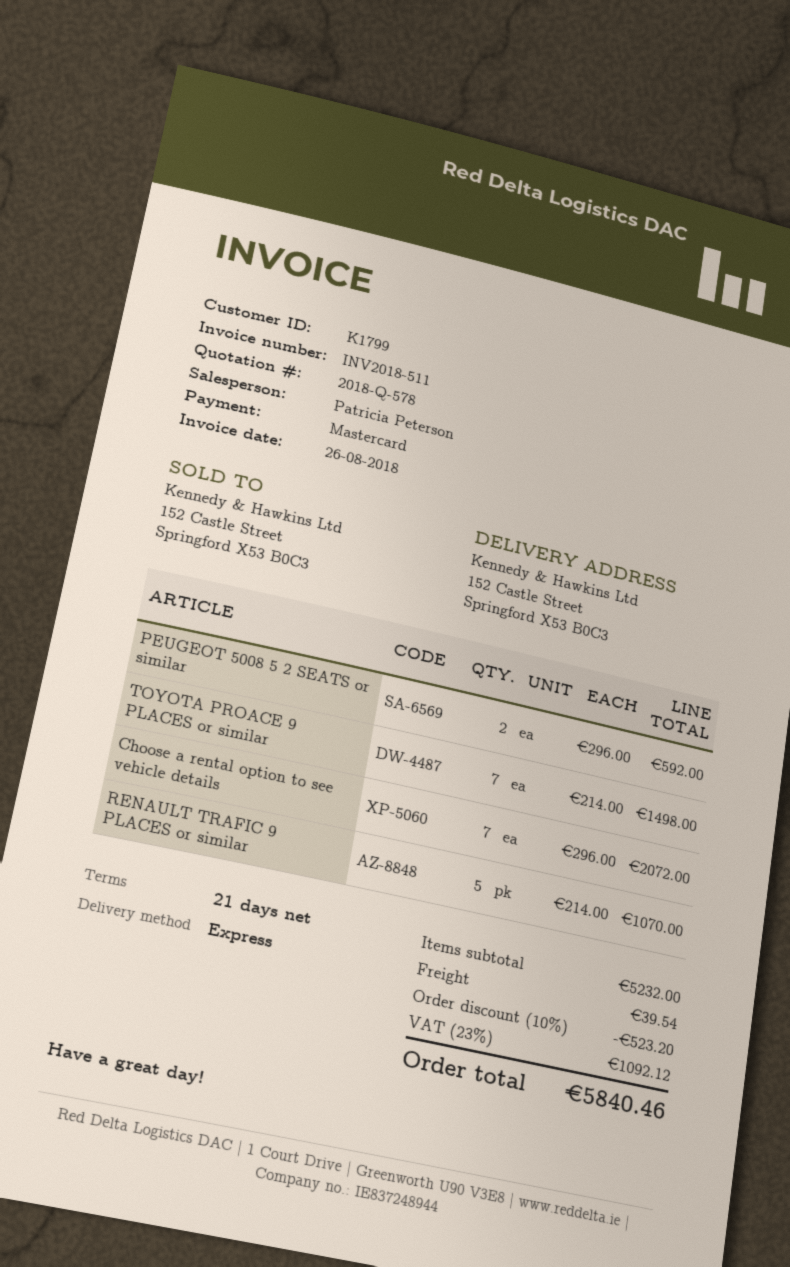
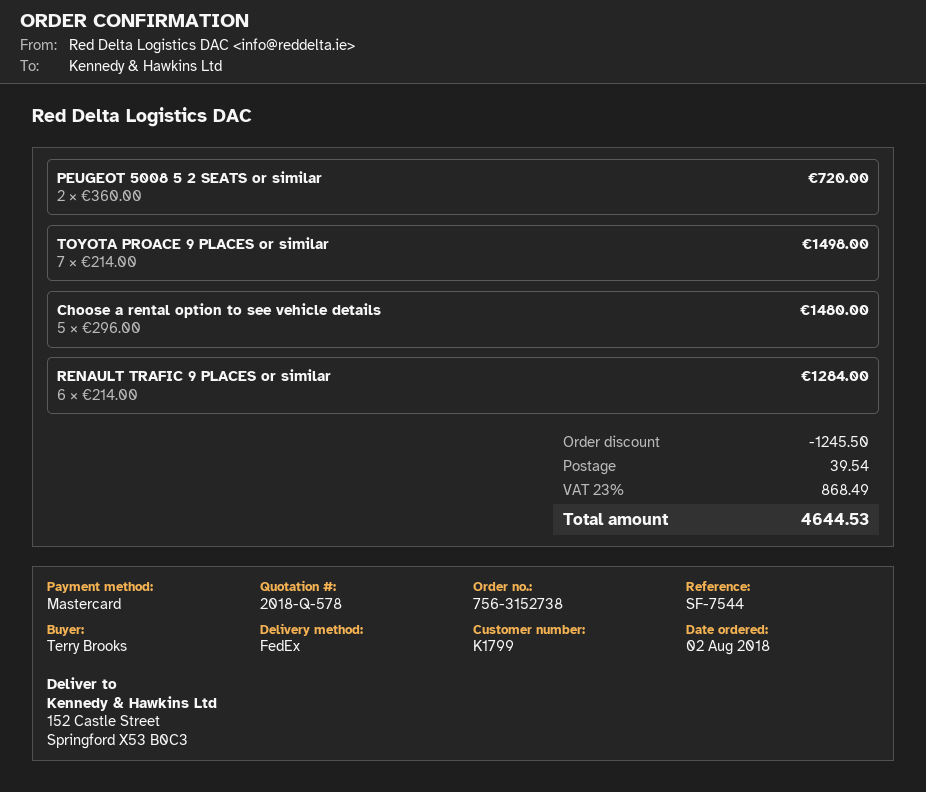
shipping method: express -> FedEx
PEUGEOT 5008 5 2 SEATS or similar: 2 x 296.00 = 592.00 -> 2 x 360.00 = 720.00
Choose a rental option to see vehicle details: 7 x 296.00 = 2072.00 -> 5 x 296.00 = 1480.00
RENAULT TRAFIC 9 PLACES or similar: 5 x 214.00 = 1070.00 -> 6 x 214.00 = 1284.00
discount: 523.20 -> 1245.50
tax: 23% = 1092.12 -> 23% = 868.49
total: 5840.46 -> 4644.53

